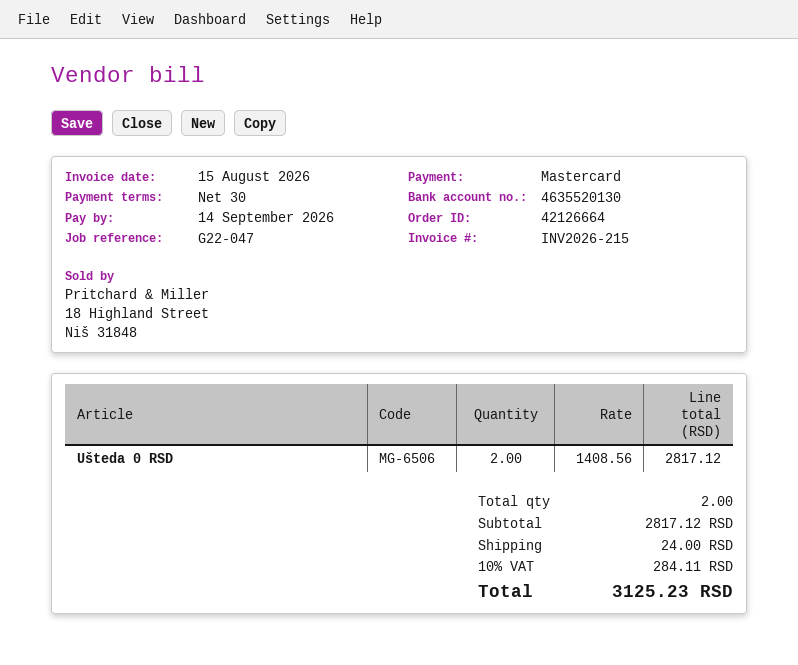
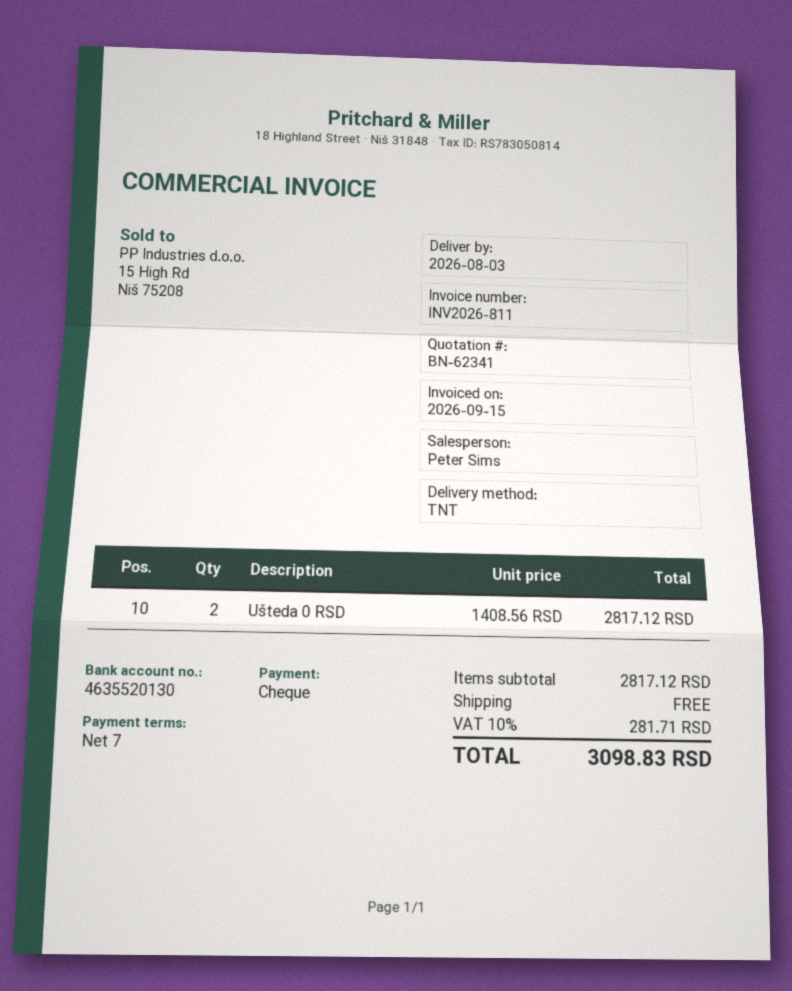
invoice number: INV2026-215 -> INV2026-811
invoice date: 2026-08-15 -> 2026-09-15
payment terms: 30 days -> 7 days
payment method: Mastercard -> cheque
shipping: 24.00 -> 0.00
tax: 10% = 284.11 -> 10% = 281.71
total: 3125.23 -> 3098.83

